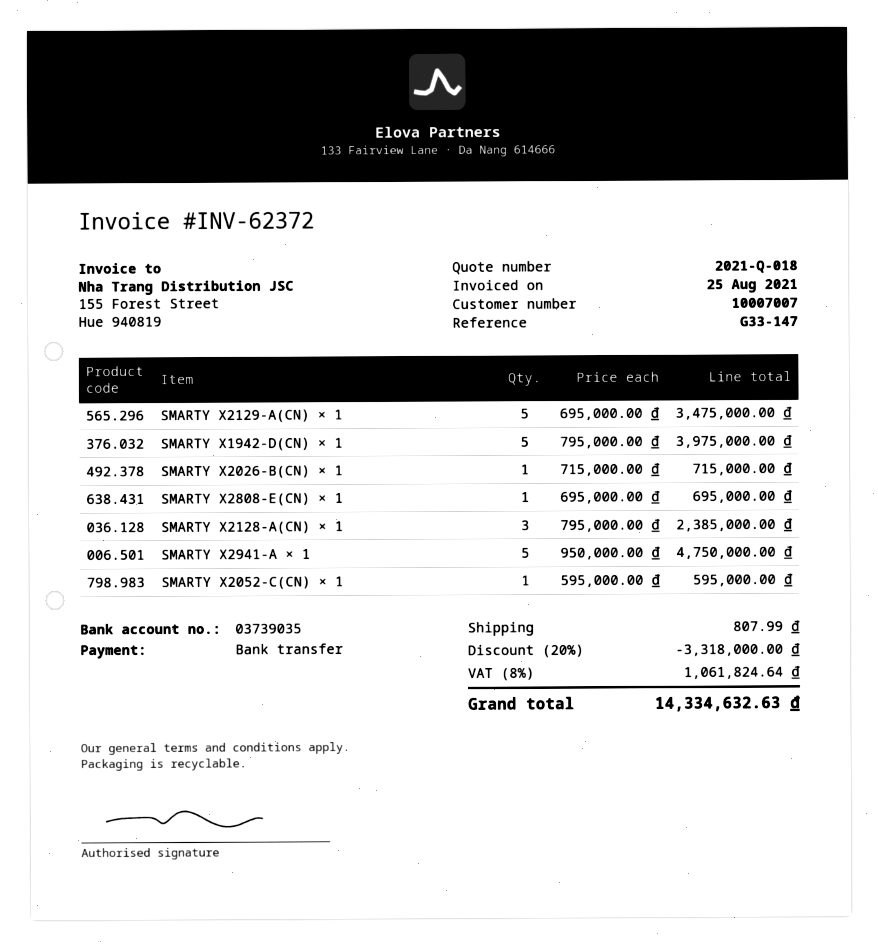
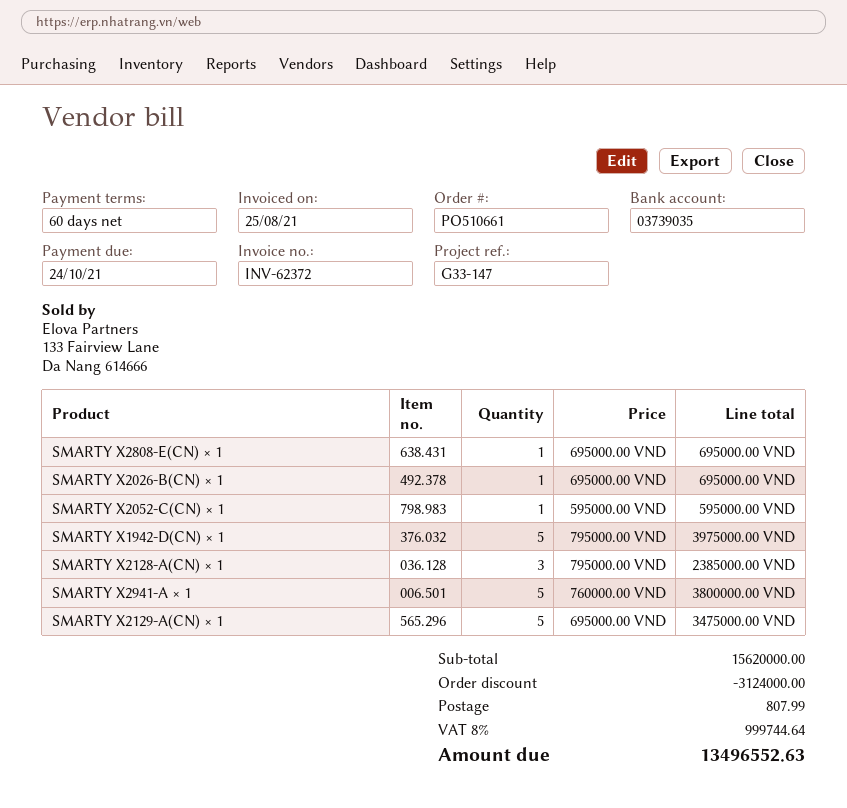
SMARTY X2026-B(CN) × 1: 1 x 715000.00 = 715000.00 -> 1 x 695000.00 = 695000.00
SMARTY X2941-A × 1: 5 x 950000.00 = 4750000.00 -> 5 x 760000.00 = 3800000.00
discount: 3318000.00 -> 3124000.00
tax: 8% = 1061824.64 -> 8% = 999744.64
total: 14334632.63 -> 13496552.63

